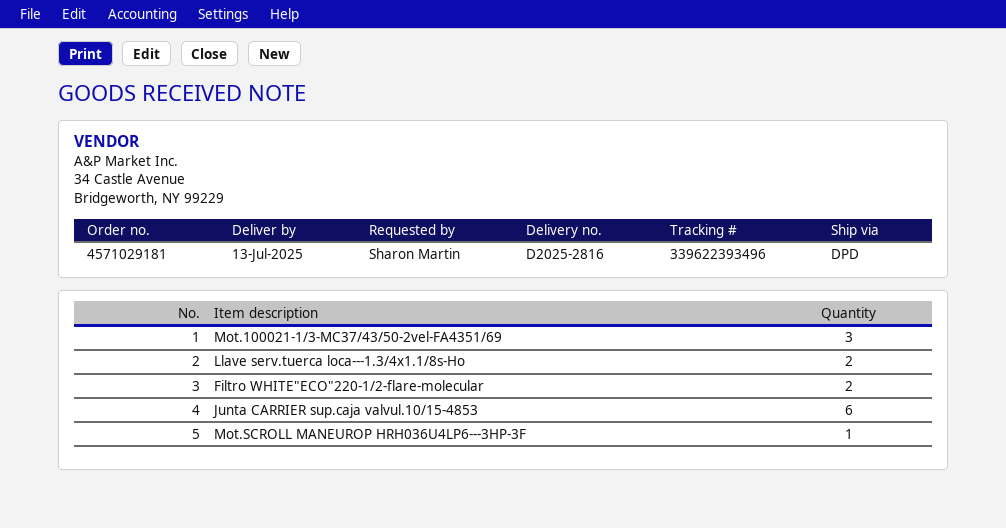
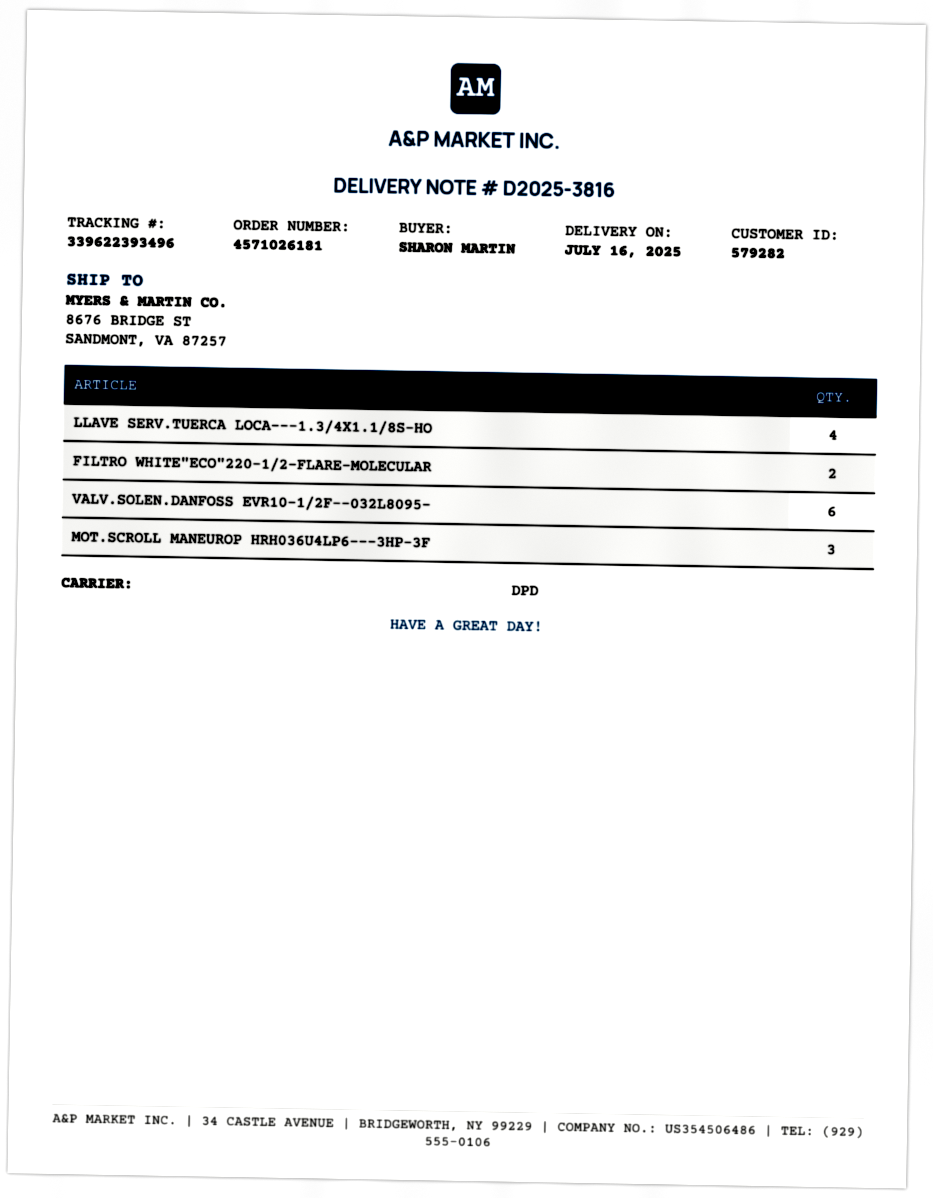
order number: 4571029181 -> 4571026181
delivery note number: D2025-2816 -> D2025-3816
delivery date: 2025-07-13 -> 2025-07-16
Mot.100021-1/3-MC37/43/50-2vel-FA4351/69: 3 -> none
Llave serv.tuerca loca---1.3/4x1.1/8s-Ho: 2 -> 4
Junta CARRIER sup.caja valvul.10/15-4853: 6 -> none
Mot.SCROLL MANEUROP HRH036U4LP6---3HP-3F: 1 -> 3
VALV.SOLEN.DANFOSS EVR10-1/2F--032L8095-: none -> 6

